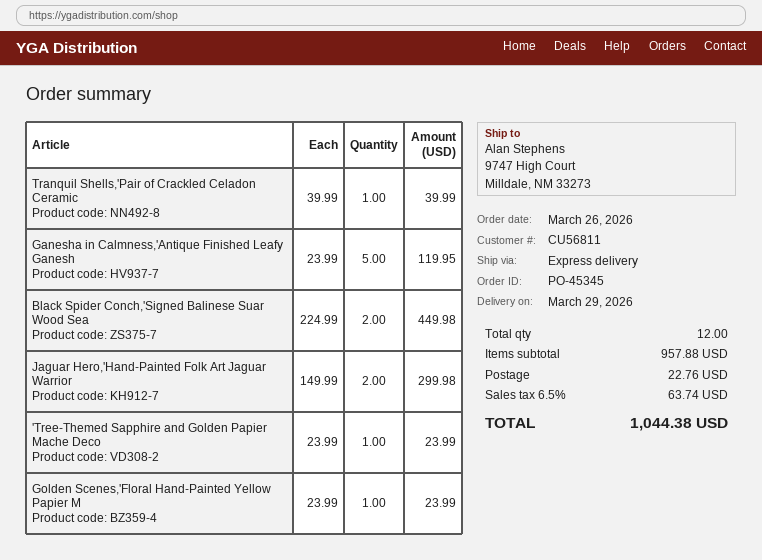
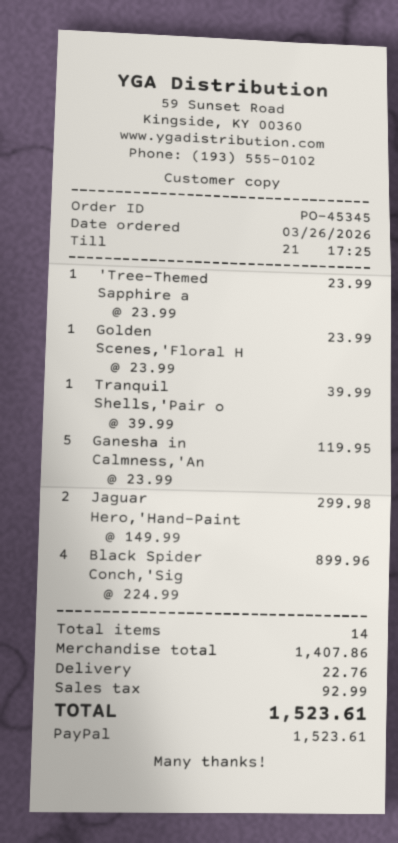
Black Spider Conch,'Signed Balinese Suar Wood Sea: 2 x 224.99 = 449.98 -> 4 x 224.99 = 899.96
total quantity: 12 -> 14
subtotal: 957.88 -> 1407.86
tax: 63.74 -> 92.99
total: 1044.38 -> 1523.61

